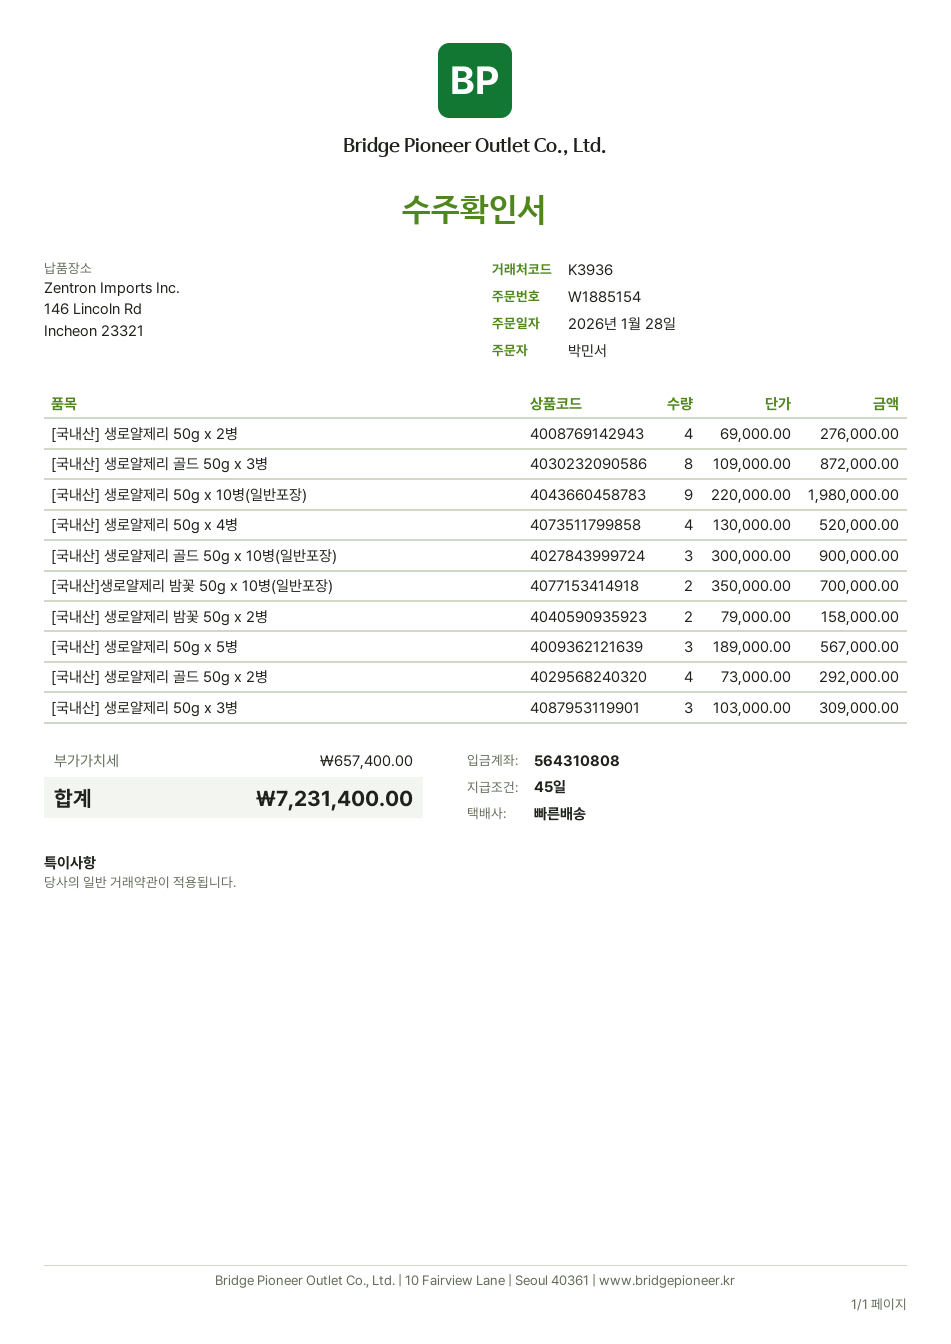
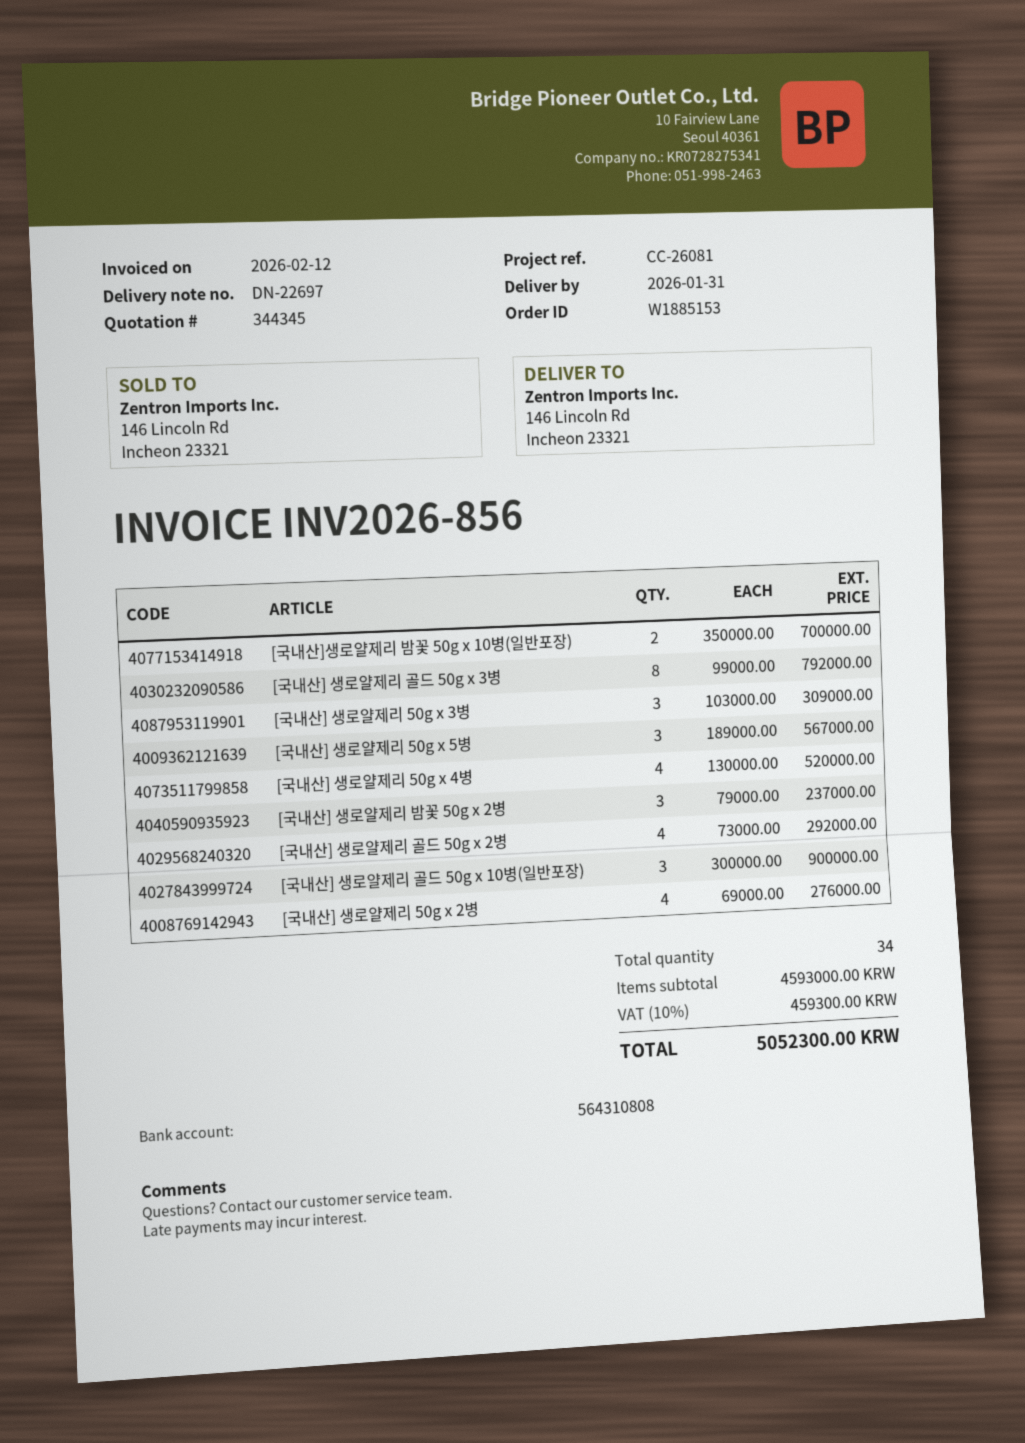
order number: W1885154 -> W1885153
[국내산] 생로얄제리 골드 50g x 3병: 8 x 109000.00 = 872000.00 -> 8 x 99000.00 = 792000.00
[국내산] 생로얄제리 50g x 10병(일반포장): 9 x 220000.00 = 1980000.00 -> none
[국내산] 생로얄제리 밤꽃 50g x 2병: 2 x 79000.00 = 158000.00 -> 3 x 79000.00 = 237000.00
tax: 657400.00 -> 459300.00
total: 7231400.00 -> 5052300.00

